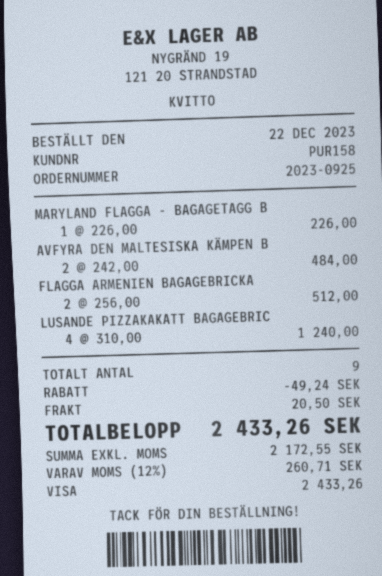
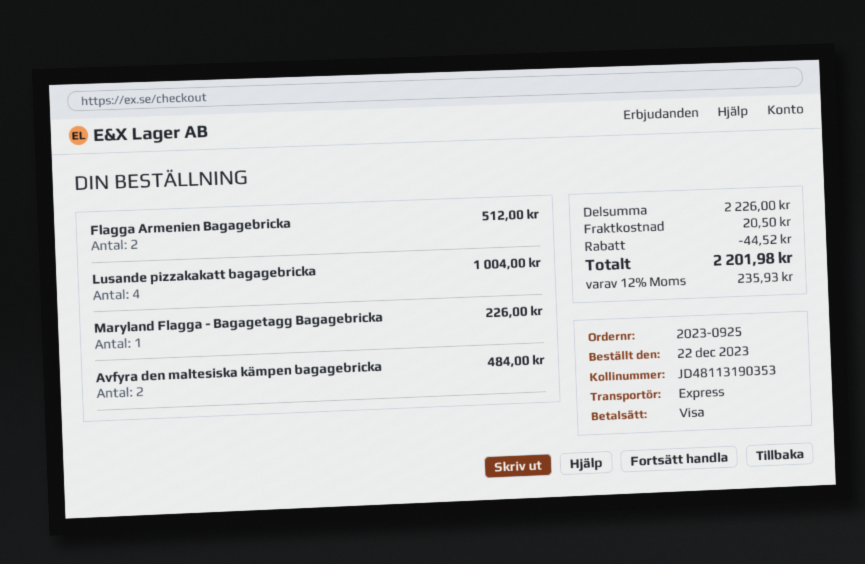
LUSANDE PIZZAKAKATT BAGAGEBRIC: 4 for 1240.00 -> 4 for 1004.00
discount: 49.24 -> 44.52
tax: 12% = 260.71 -> 12% = 235.93
total: 2433.26 -> 2201.98

